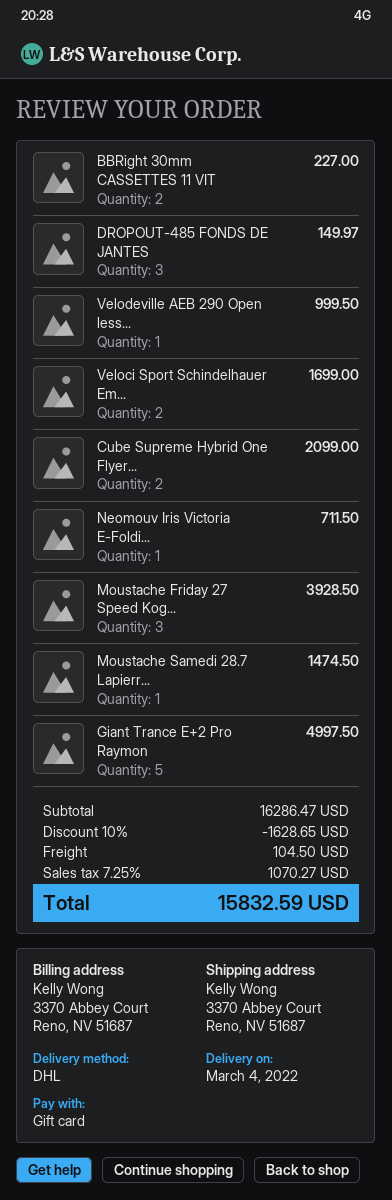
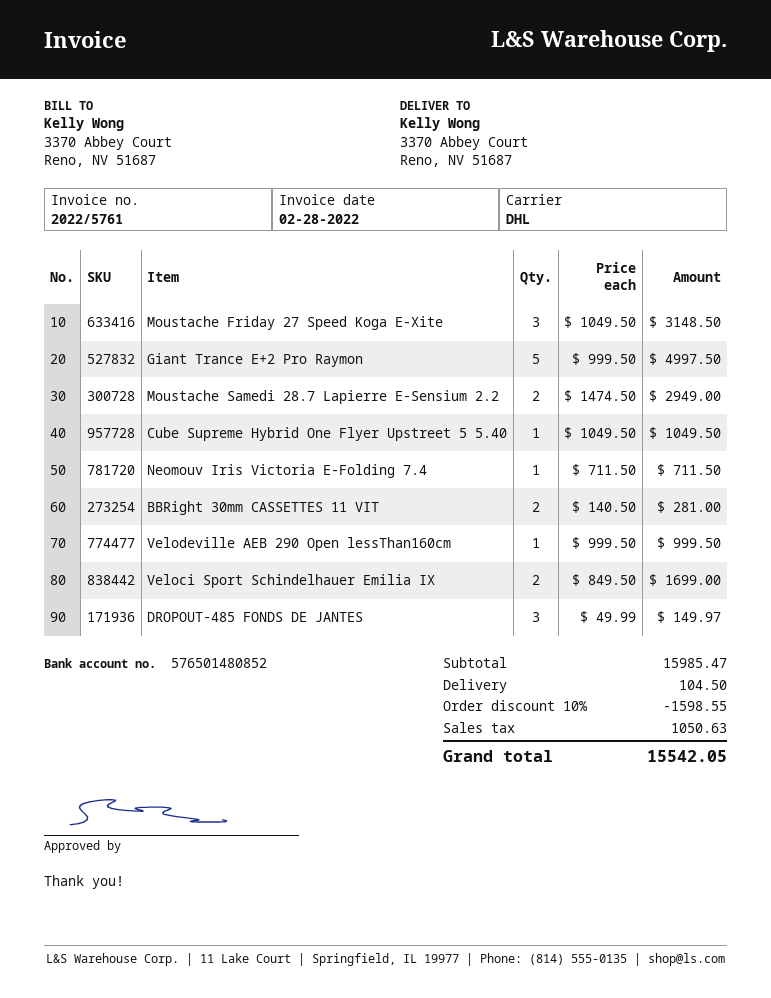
BBRight 30mm CASSETTES 11 VIT: 2 for 227.00 -> 2 for 281.00
Cube Supreme Hybrid One Flyer...: 2 for 2099.00 -> 1 for 1049.50
Moustache Friday 27 Speed Kog...: 3 for 3928.50 -> 3 for 3148.50
Moustache Samedi 28.7 Lapierr...: 1 for 1474.50 -> 2 for 2949.00
subtotal: 16286.47 -> 15985.47
discount: 10% = 1628.65 -> 10% = 1598.55
tax: 1070.27 -> 1050.63
total: 15832.59 -> 15542.05

